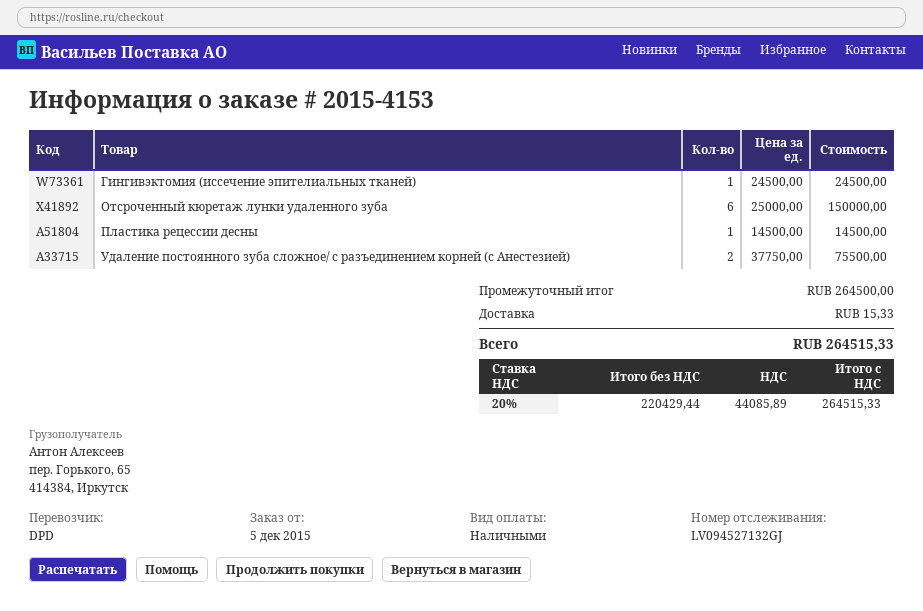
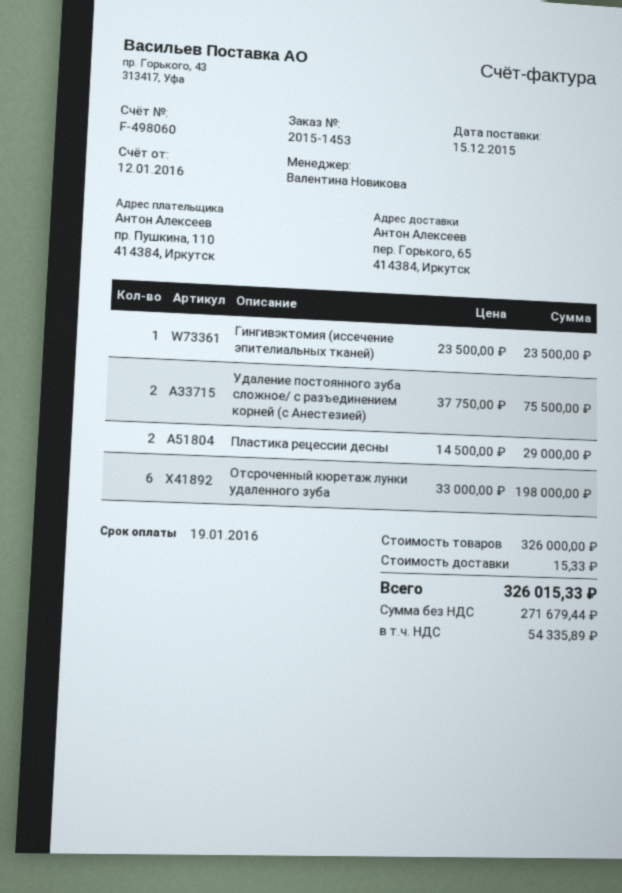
order number: 2015-4153 -> 2015-1453
Гингивэктомия (иссечение эпителиальных тканей): 1 x 24500.00 = 24500.00 -> 1 x 23500.00 = 23500.00
Отсроченный кюретаж лунки удаленного зуба: 6 x 25000.00 = 150000.00 -> 6 x 33000.00 = 198000.00
Пластика рецессии десны: 1 x 14500.00 = 14500.00 -> 2 x 14500.00 = 29000.00
subtotal: 264500.00 -> 326000.00
net: 220429.44 -> 271679.44
tax: 44085.89 -> 54335.89
total: 264515.33 -> 326015.33

